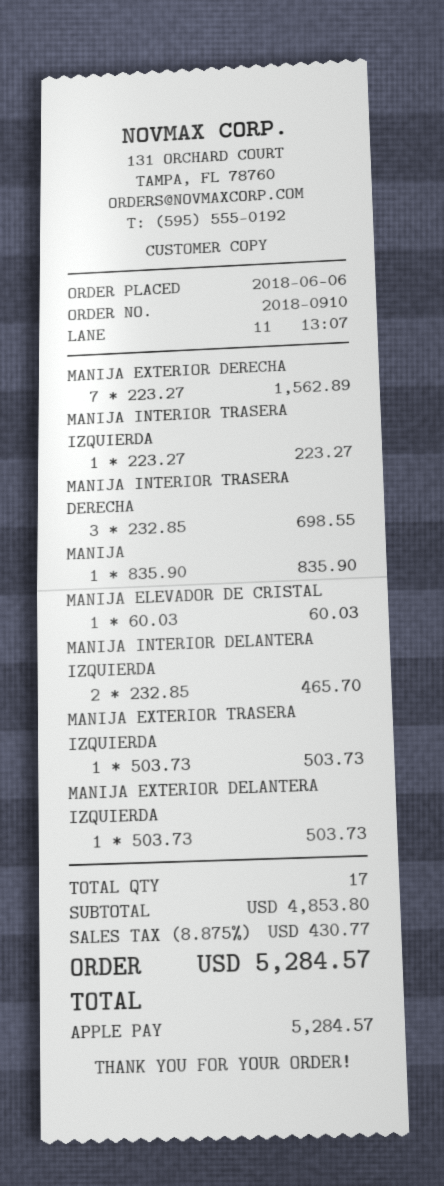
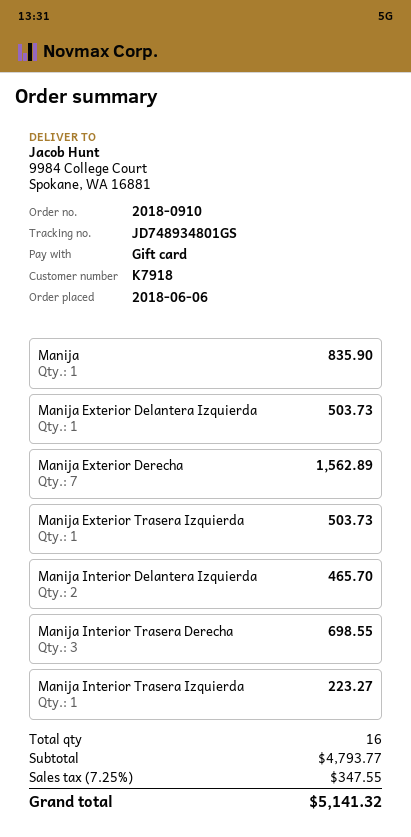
payment method: Apple Pay -> gift card
MANIJA ELEVADOR DE CRISTAL: 1 for 60.03 -> none
total quantity: 17 -> 16
subtotal: 4853.80 -> 4793.77
tax: 8.875% = 430.77 -> 7.25% = 347.55
total: 5284.57 -> 5141.32

